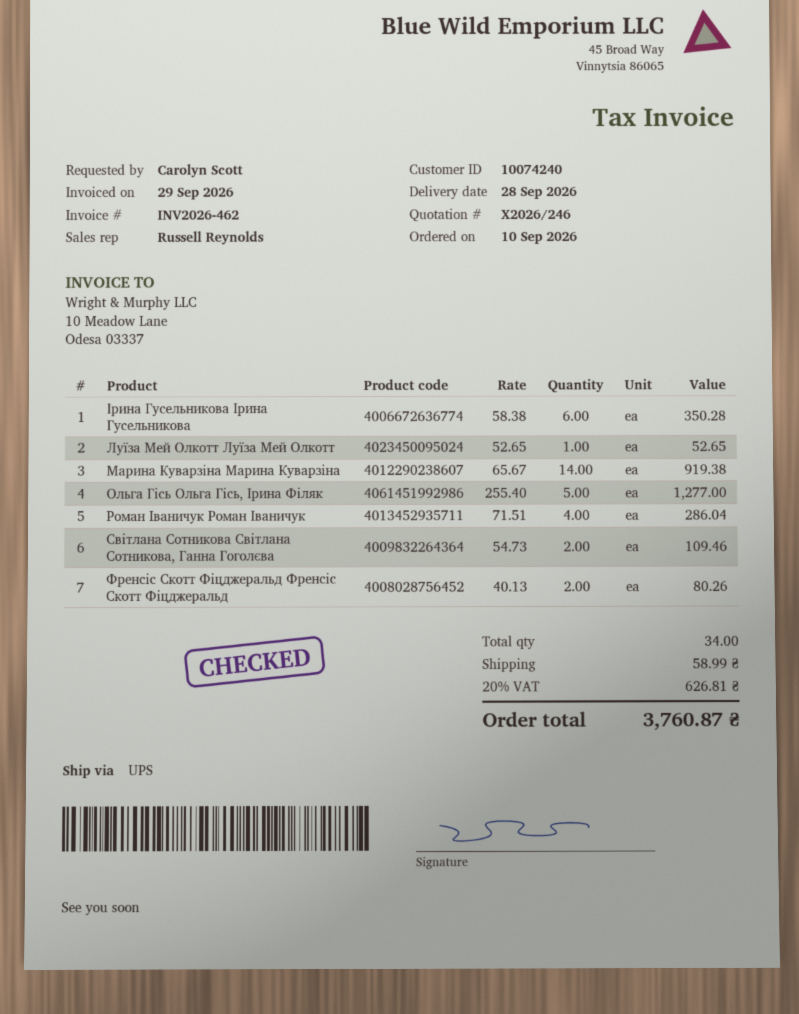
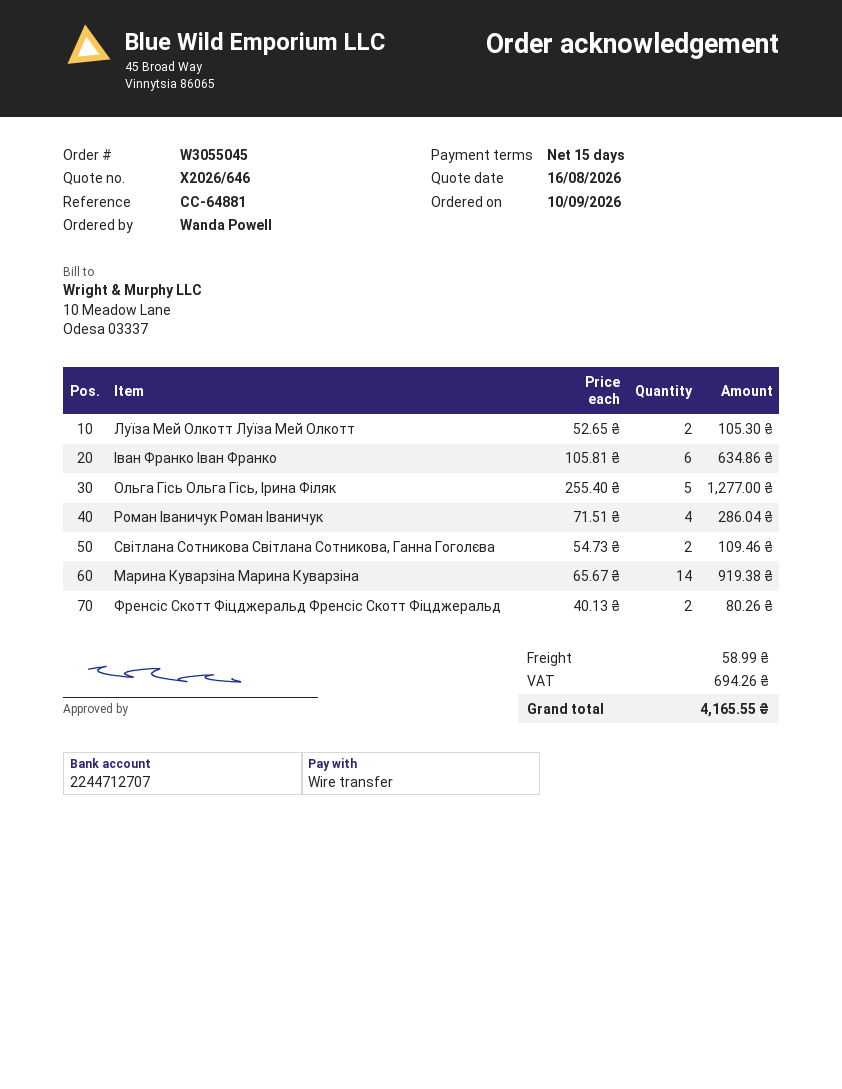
quote number: X2026/246 -> X2026/646
ordered by: Carolyn Scott -> Wanda Powell
Ірина Гусельникова Ірина Гусельникова: 6 x 58.38 = 350.28 -> none
Луїза Мей Олкотт Луїза Мей Олкотт: 1 x 52.65 = 52.65 -> 2 x 52.65 = 105.30
Іван Франко Іван Франко: none -> 6 x 105.81 = 634.86
tax: 626.81 -> 694.26
total: 3760.87 -> 4165.55

